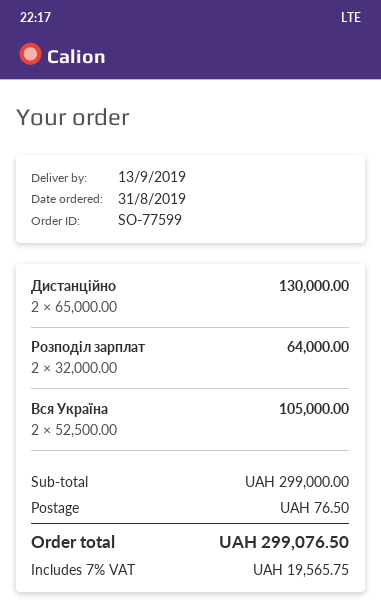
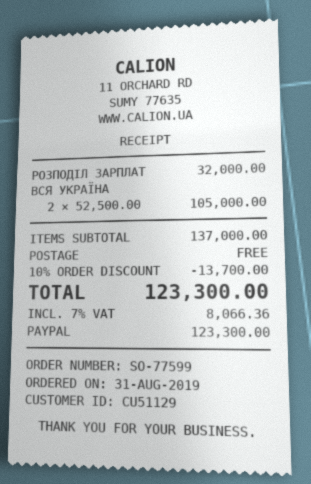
Дистанційно: 2 x 65000.00 = 130000.00 -> none
Розподіл зарплат: 2 x 32000.00 = 64000.00 -> 1 x 32000.00 = 32000.00
subtotal: 299000.00 -> 137000.00
discount: none -> 10% = 13700.00
shipping: 76.50 -> 0.00
tax: 7% = 19565.75 -> 7% = 8066.36
total: 299076.50 -> 123300.00

